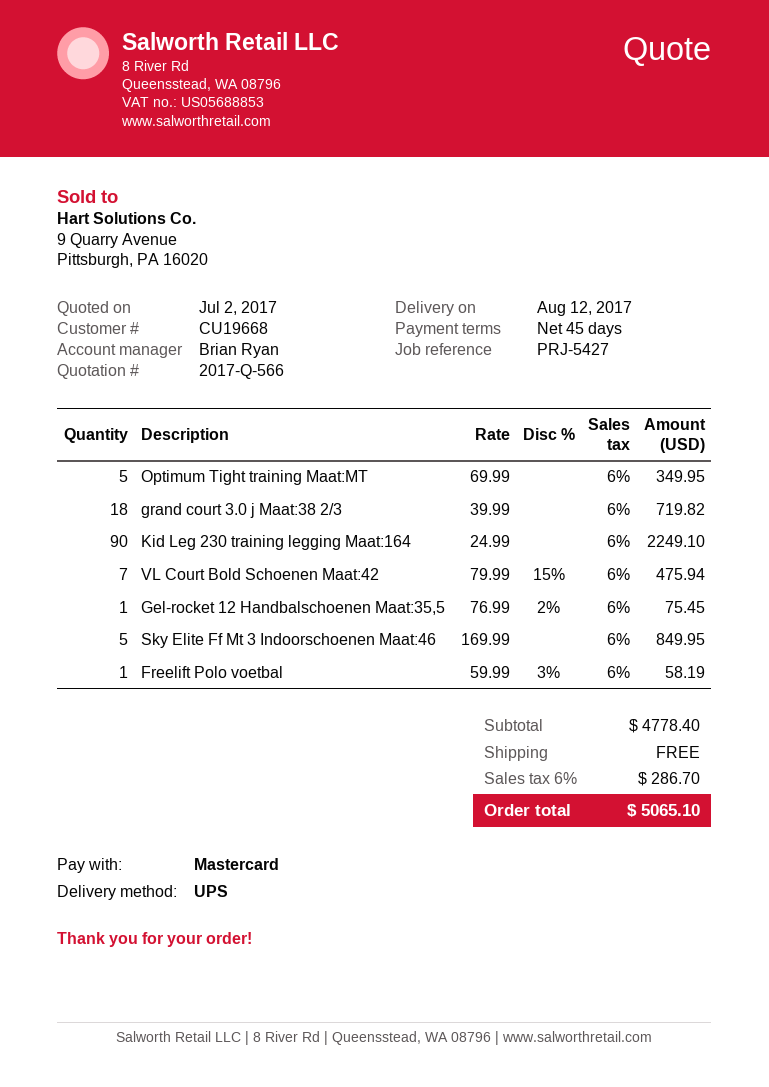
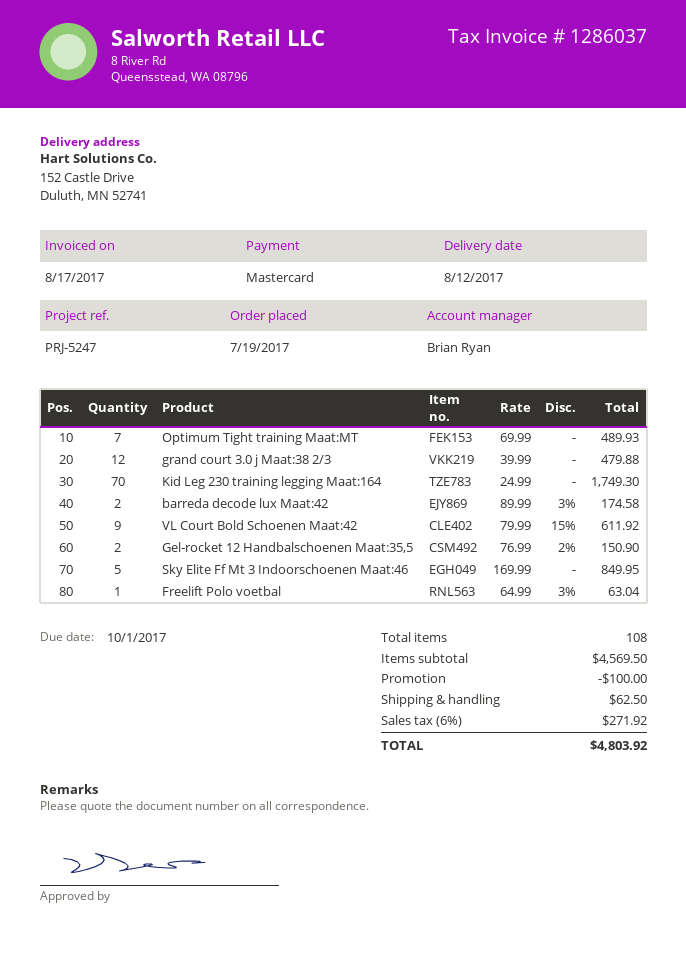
reference: PRJ-5427 -> PRJ-5247
Optimum Tight training Maat:MT: 5 x 69.99 = 349.95 -> 7 x 69.99 = 489.93
grand court 3.0 j Maat:38 2/3: 18 x 39.99 = 719.82 -> 12 x 39.99 = 479.88
Kid Leg 230 training legging Maat:164: 90 x 24.99 = 2249.10 -> 70 x 24.99 = 1749.30
VL Court Bold Schoenen Maat:42: 7 x 79.99 - 15% = 475.94 -> 9 x 79.99 - 15% = 611.92
Gel-rocket 12 Handbalschoenen Maat:35,5: 1 x 76.99 - 2% = 75.45 -> 2 x 76.99 - 2% = 150.90
Freelift Polo voetbal: 1 x 59.99 - 3% = 58.19 -> 1 x 64.99 - 3% = 63.04
barreda decode lux Maat:42: none -> 2 x 89.99 - 3% = 174.58
subtotal: 4778.40 -> 4569.50
discount: none -> 100.00
shipping: 0.00 -> 62.50
tax: 6% = 286.70 -> 6% = 271.92
total: 5065.10 -> 4803.92

